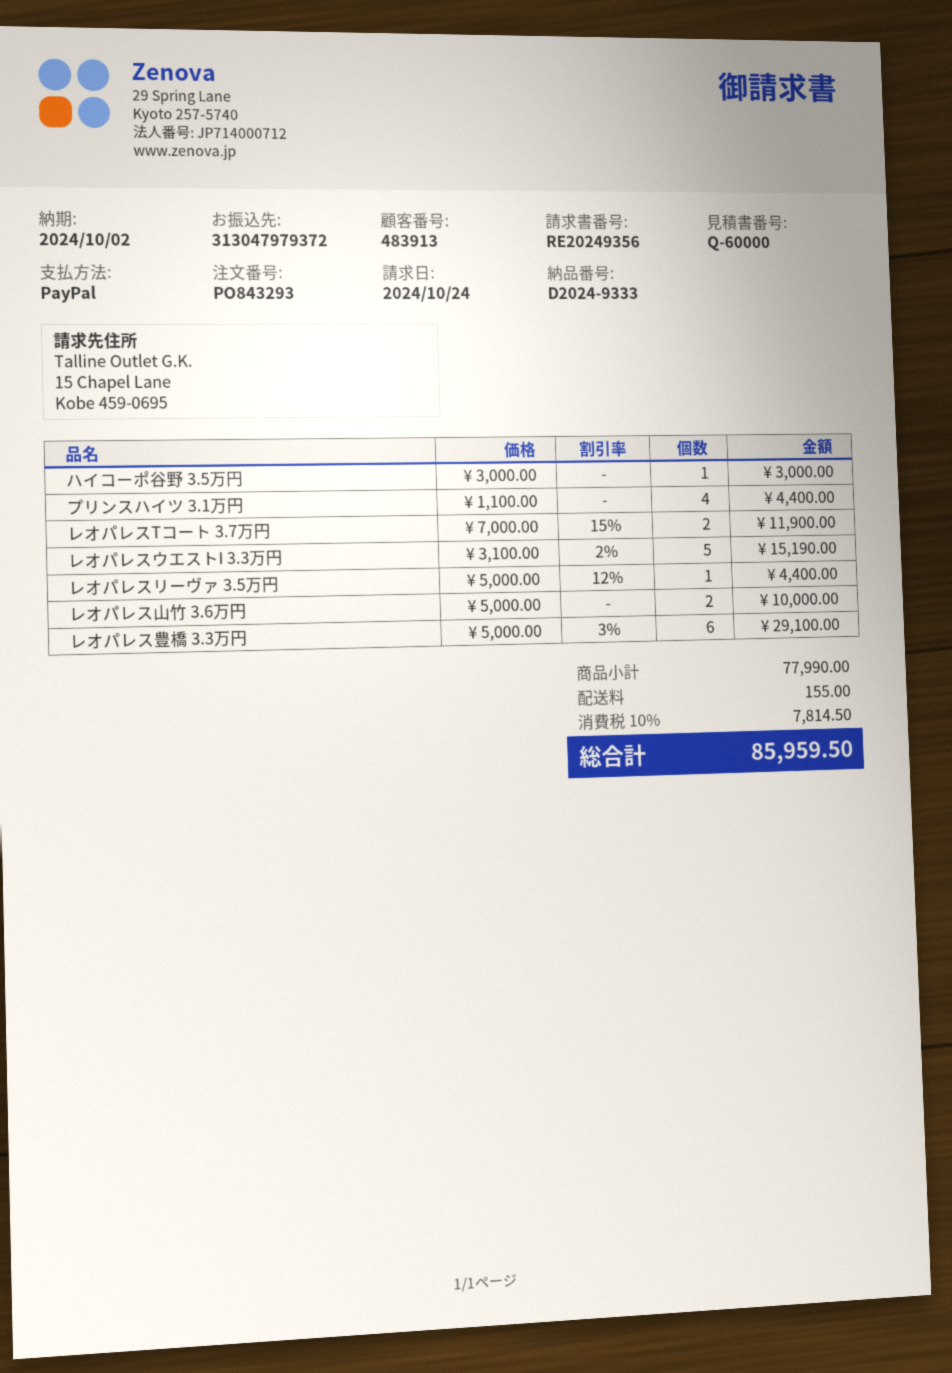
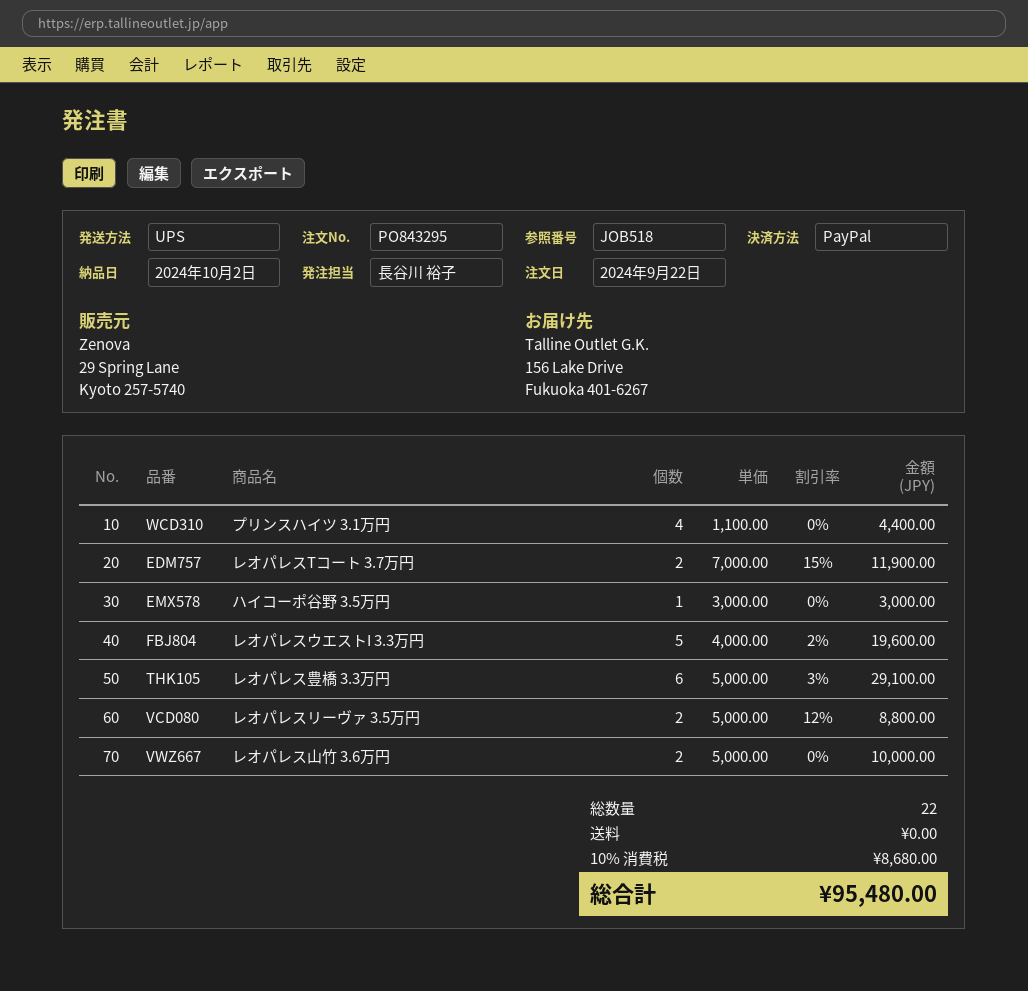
order number: PO843293 -> PO843295
レオパレスウエストI 3.3万円: 5 x 3100.00 - 2% = 15190.00 -> 5 x 4000.00 - 2% = 19600.00
レオパレスリーヴァ 3.5万円: 1 x 5000.00 - 12% = 4400.00 -> 2 x 5000.00 - 12% = 8800.00
shipping: 155.00 -> 0.00
tax: 10% = 7814.50 -> 10% = 8680.00
total: 85959.50 -> 95480.00

